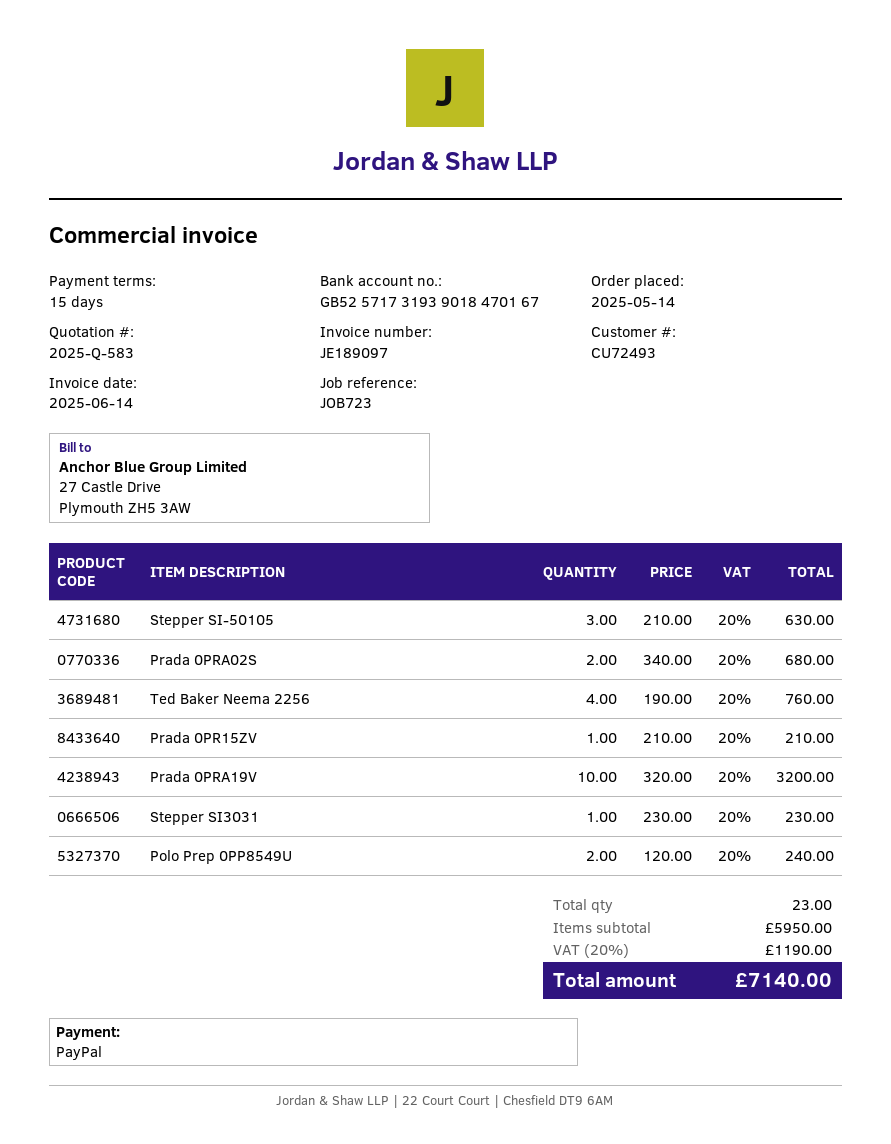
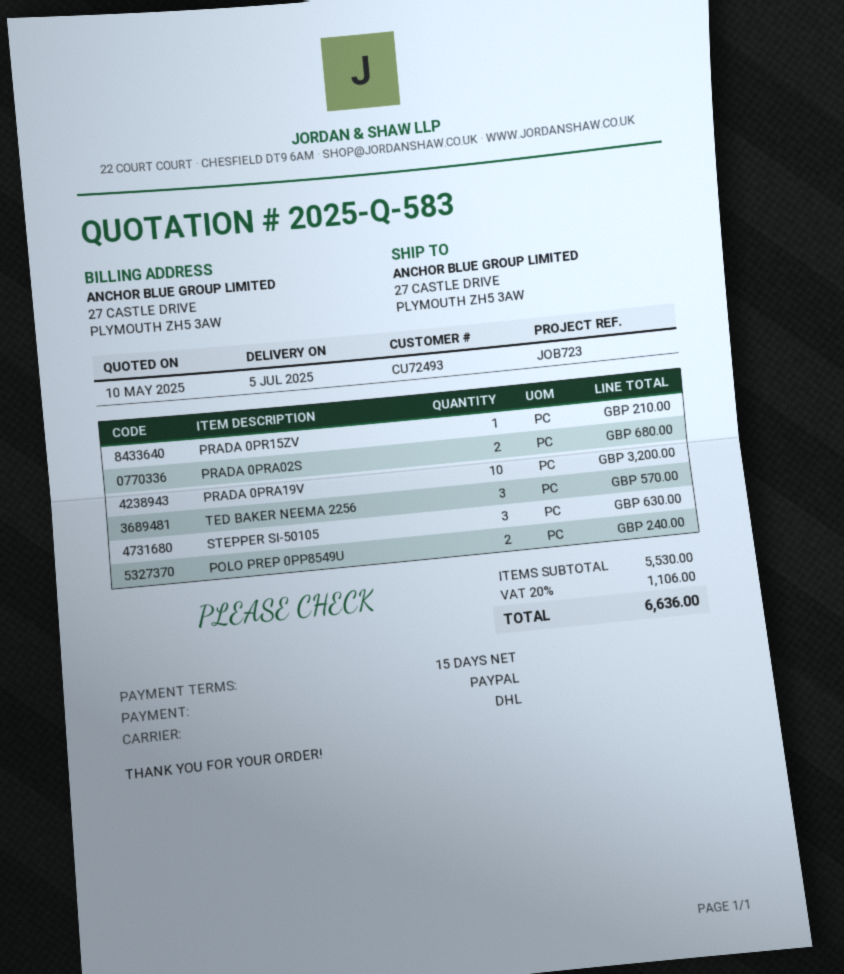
Ted Baker Neema 2256: 4 for 760.00 -> 3 for 570.00
Stepper SI3031: 1 for 230.00 -> none
subtotal: 5950.00 -> 5530.00
tax: 20% = 1190.00 -> 20% = 1106.00
total: 7140.00 -> 6636.00

